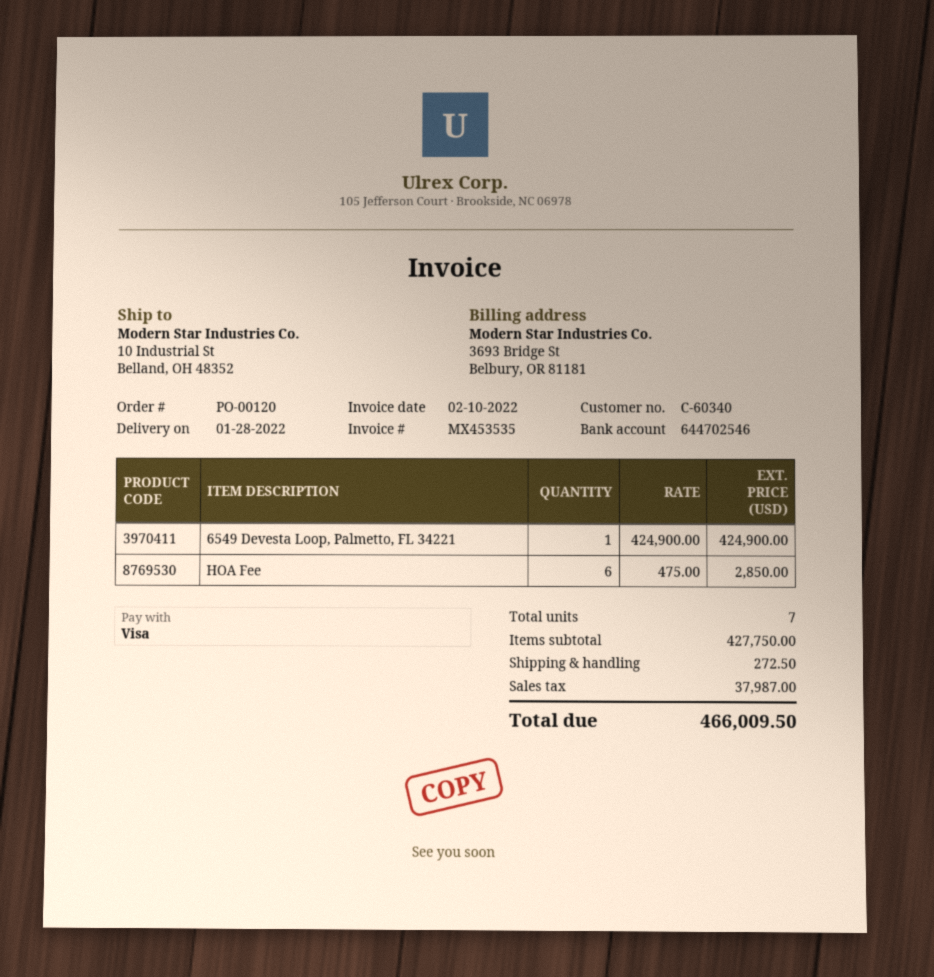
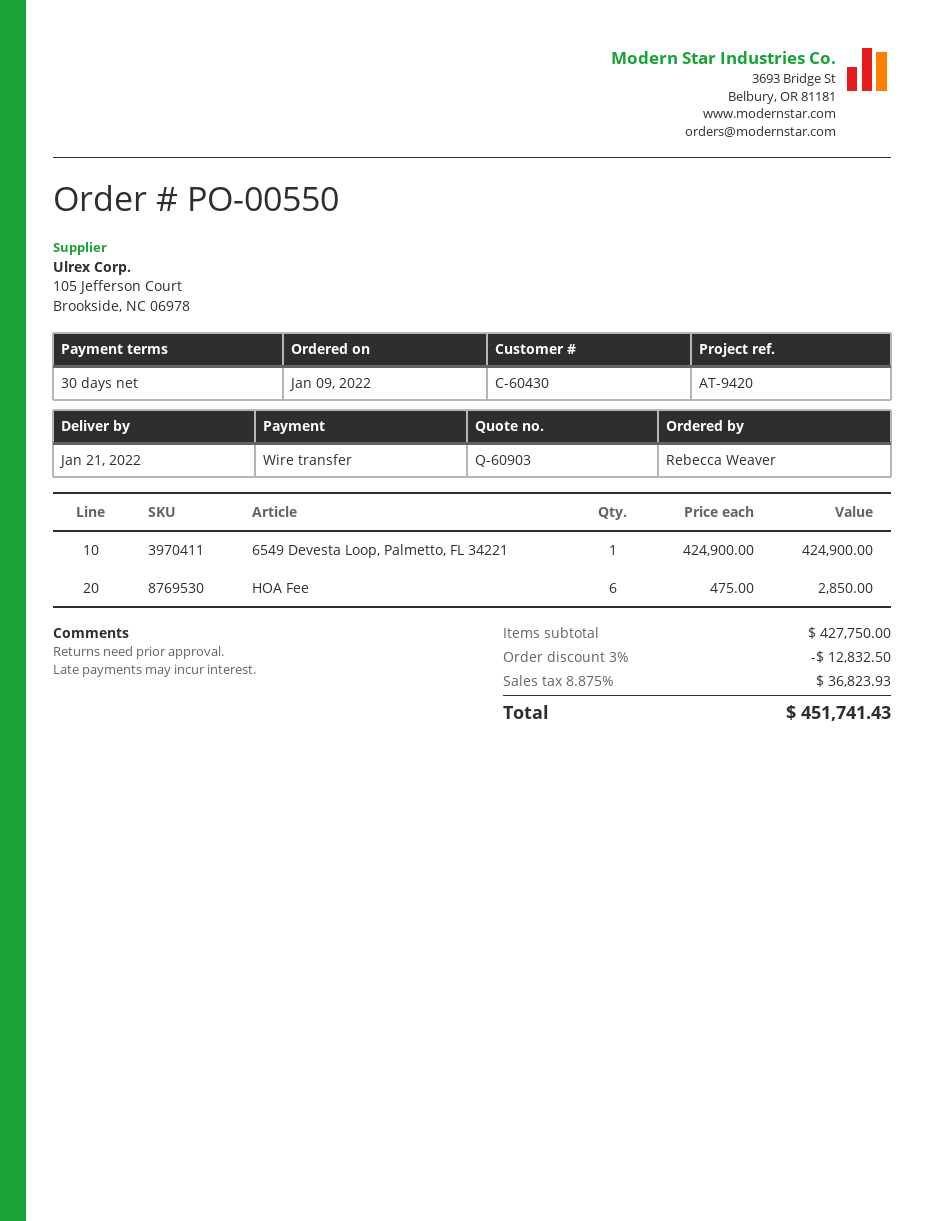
order number: PO-00120 -> PO-00550
delivery date: 2022-01-28 -> 2022-01-21
customer number: C-60340 -> C-60430
payment method: Visa -> bank transfer
discount: none -> 3% = 12832.50
shipping: 272.50 -> none
tax: 37987.00 -> 36823.93
total: 466009.50 -> 451741.43

